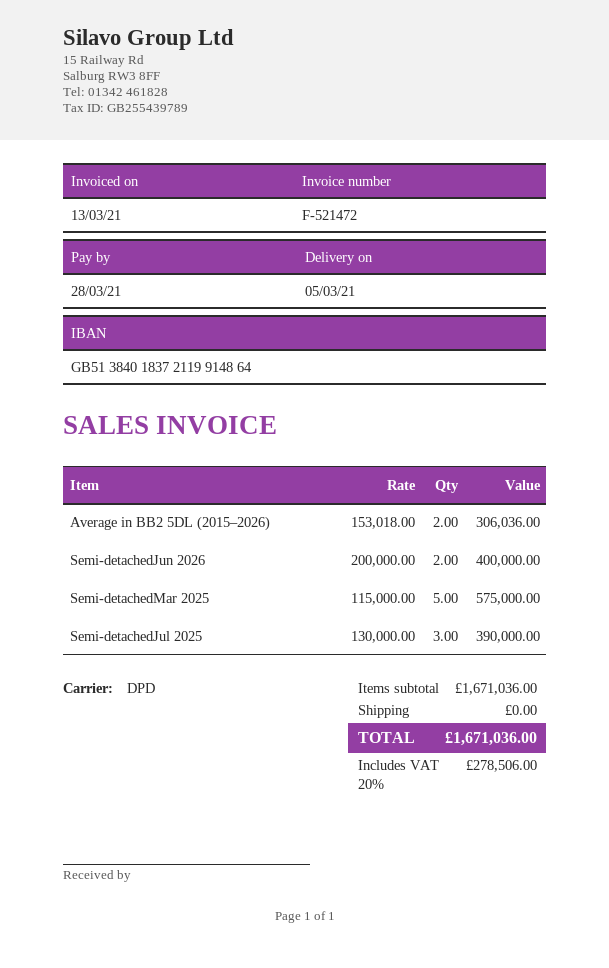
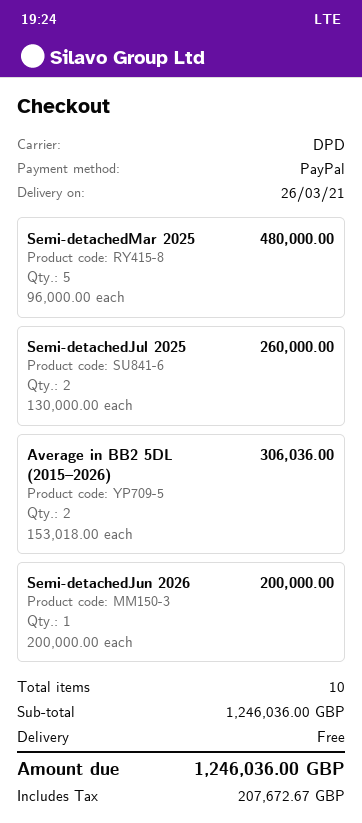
delivery date: 2021-03-05 -> 2021-03-26
Semi-detachedJun 2026: 2 x 200000.00 = 400000.00 -> 1 x 200000.00 = 200000.00
Semi-detachedMar 2025: 5 x 115000.00 = 575000.00 -> 5 x 96000.00 = 480000.00
Semi-detachedJul 2025: 3 x 130000.00 = 390000.00 -> 2 x 130000.00 = 260000.00
subtotal: 1671036.00 -> 1246036.00
tax: 278506.00 -> 207672.67
total: 1671036.00 -> 1246036.00

